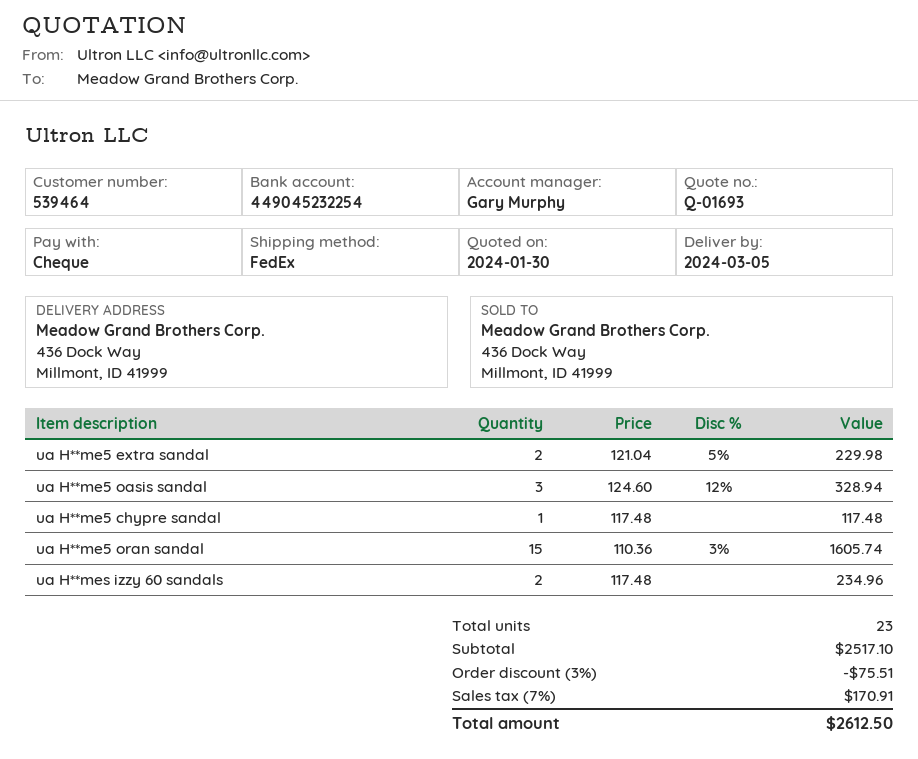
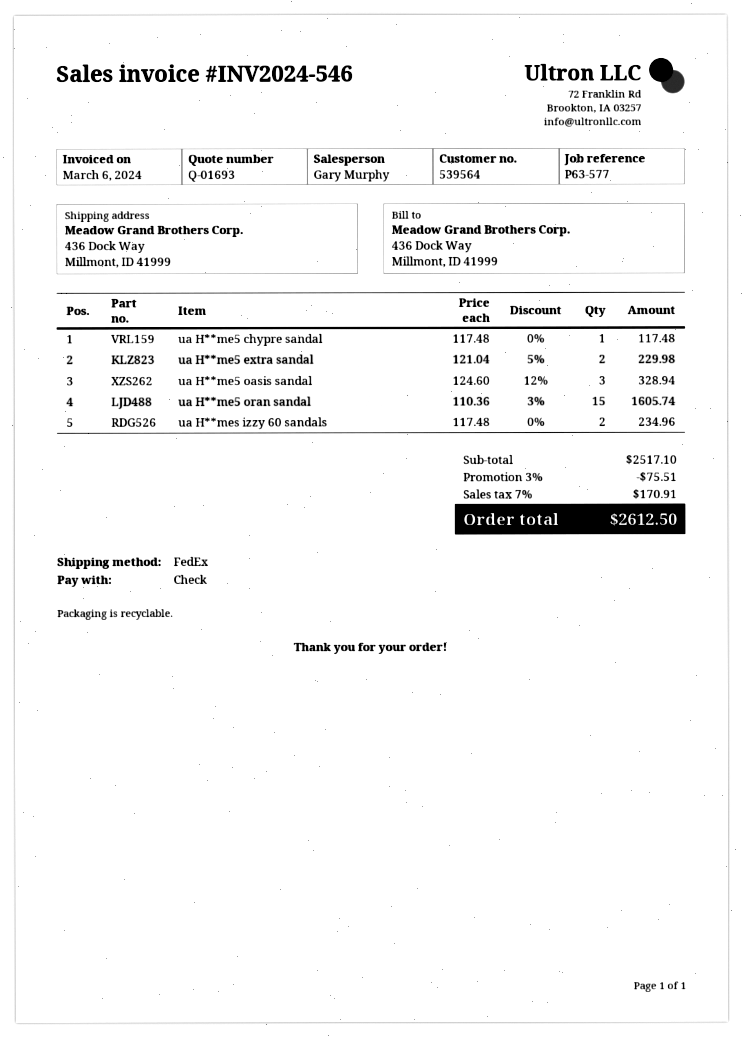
customer number: 539464 -> 539564

